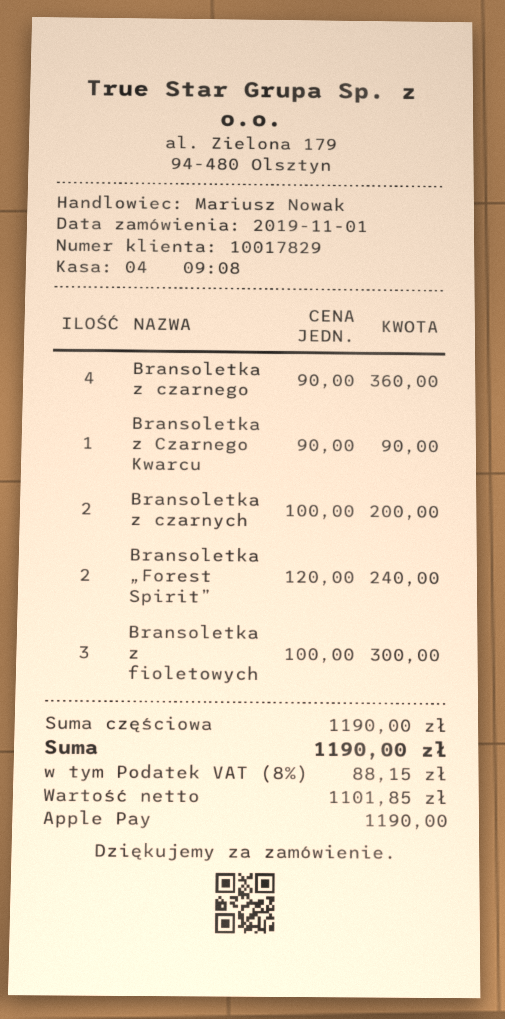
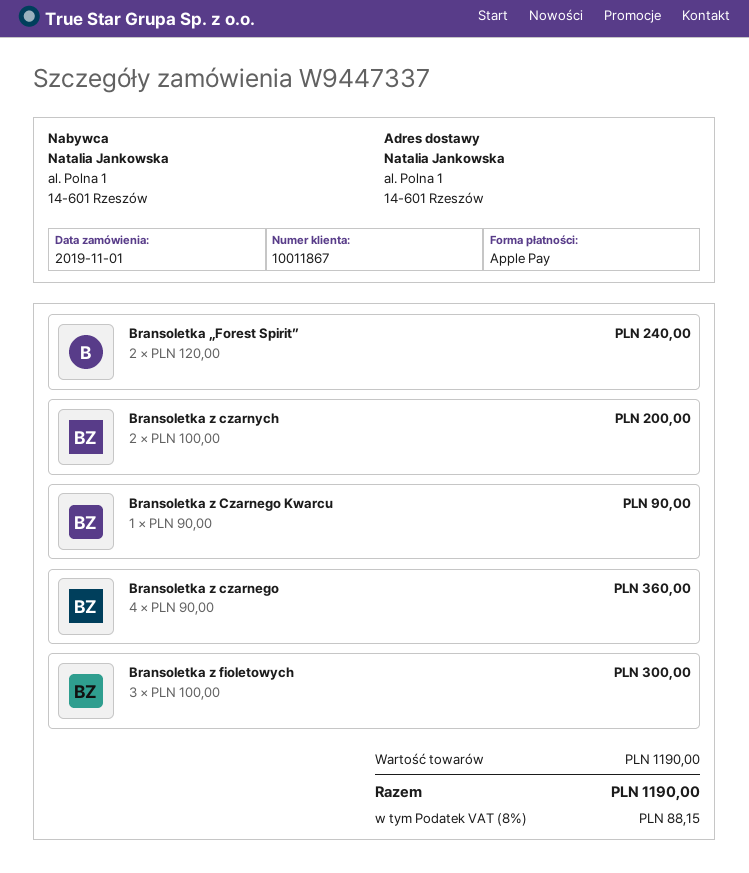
customer number: 10017829 -> 10011867

